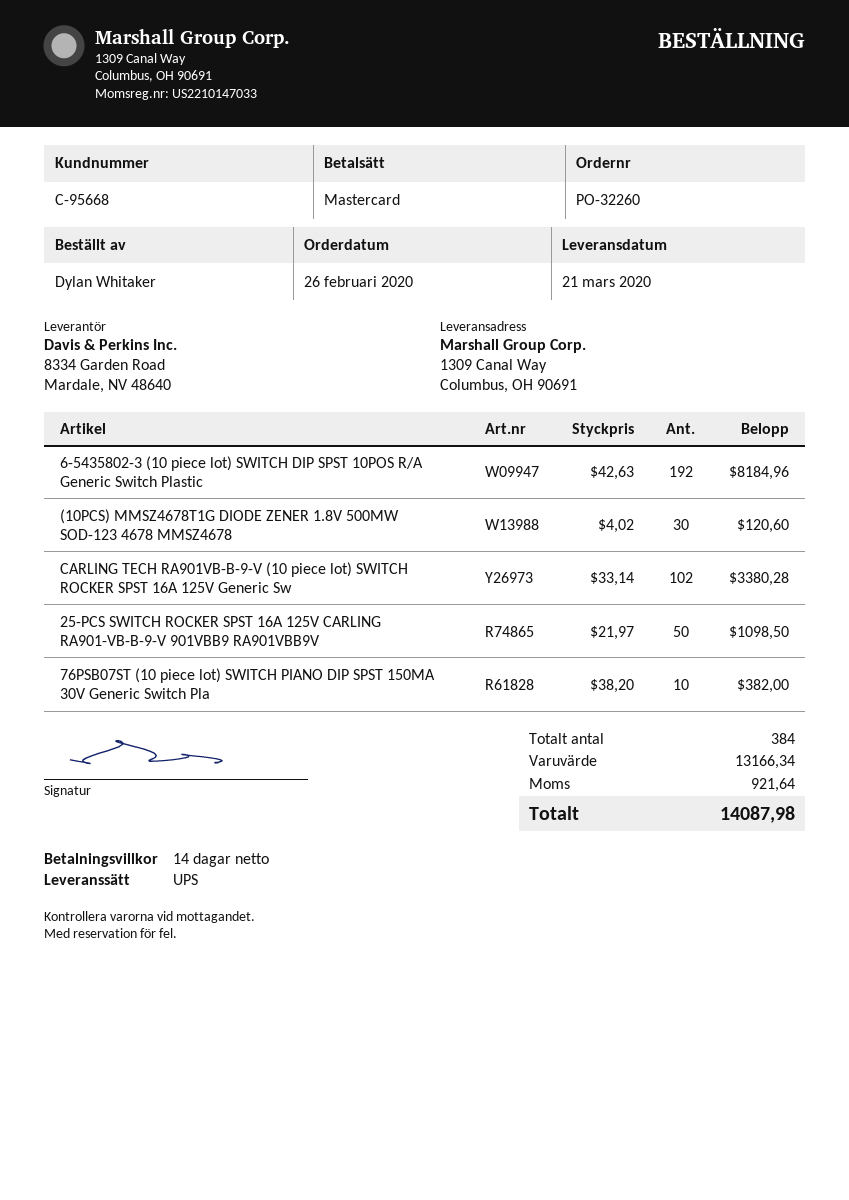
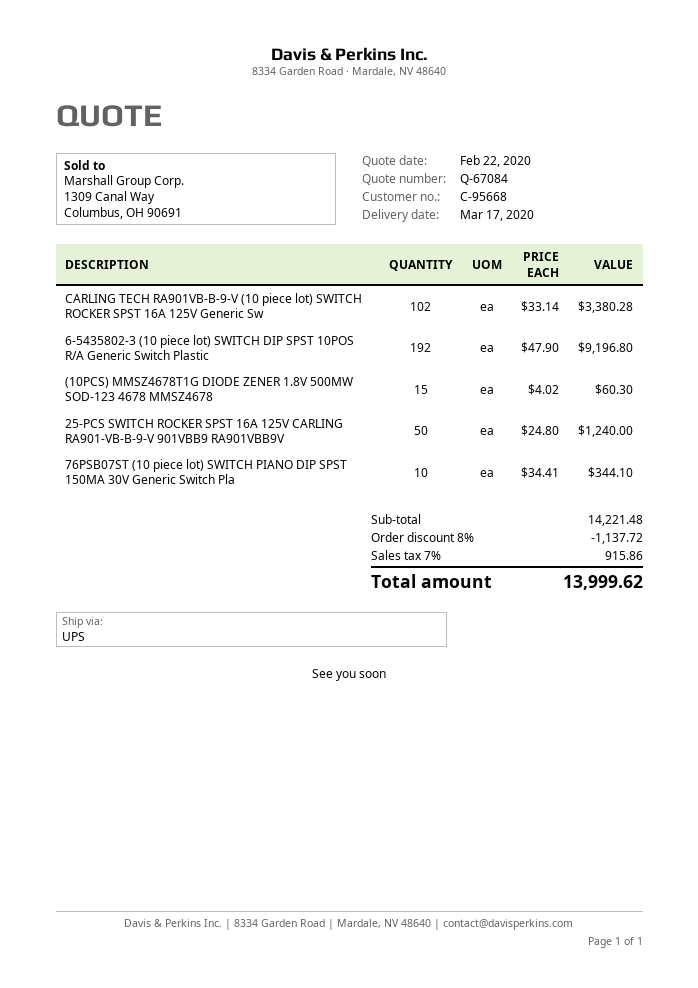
delivery date: 2020-03-21 -> 2020-03-17
6-5435802-3 (10 piece lot) SWITCH DIP SPST 10POS R/A Generic Switch Plastic: 192 x 42.63 = 8184.96 -> 192 x 47.90 = 9196.80
(10PCS) MMSZ4678T1G DIODE ZENER 1.8V 500MW SOD-123 4678 MMSZ4678: 30 x 4.02 = 120.60 -> 15 x 4.02 = 60.30
25-PCS SWITCH ROCKER SPST 16A 125V CARLING RA901-VB-B-9-V 901VBB9 RA901VBB9V: 50 x 21.97 = 1098.50 -> 50 x 24.80 = 1240.00
76PSB07ST (10 piece lot) SWITCH PIANO DIP SPST 150MA 30V Generic Switch Pla: 10 x 38.20 = 382.00 -> 10 x 34.41 = 344.10
subtotal: 13166.34 -> 14221.48
discount: none -> 8% = 1137.72
tax: 921.64 -> 915.86
total: 14087.98 -> 13999.62

